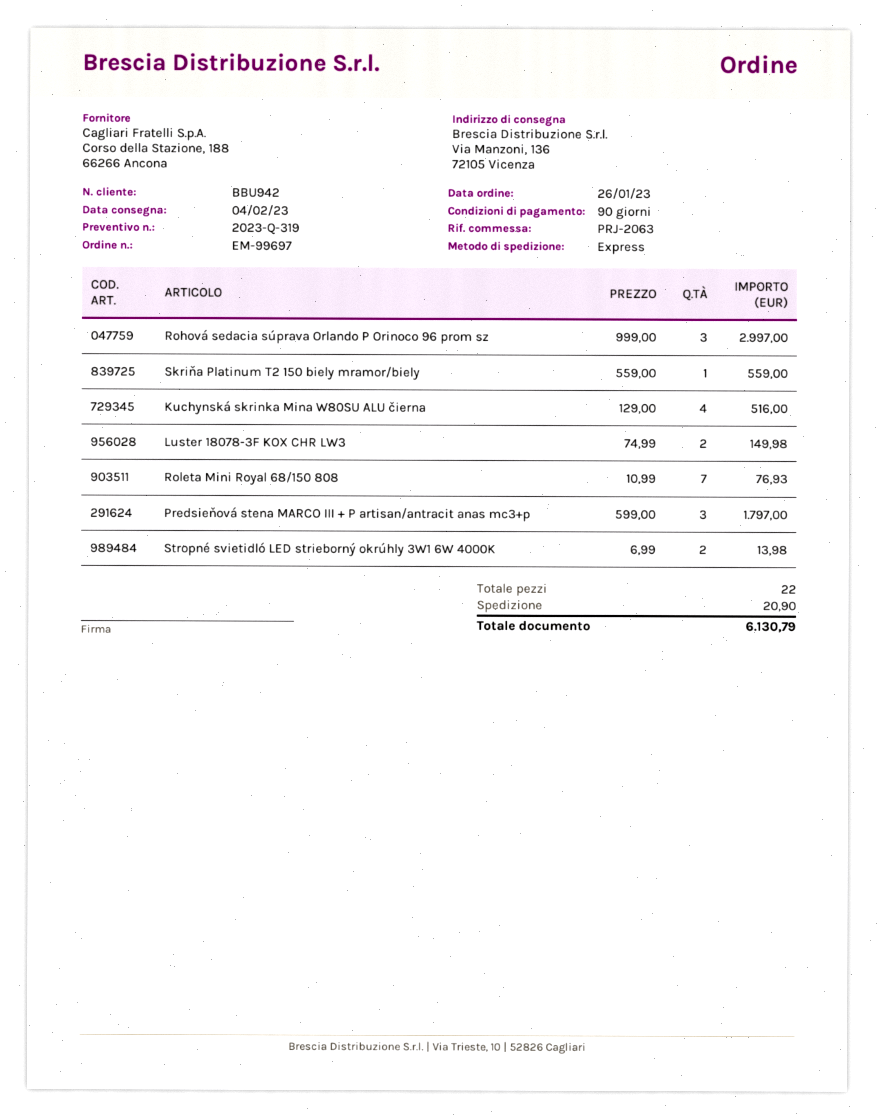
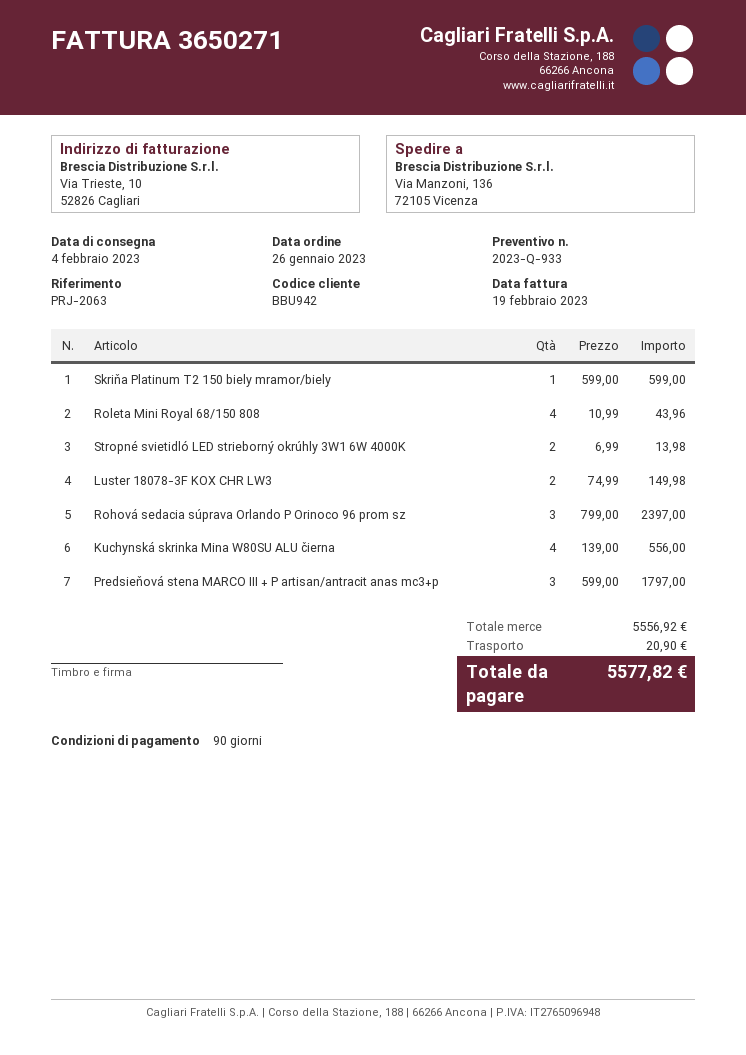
quote number: 2023-Q-319 -> 2023-Q-933
Rohová sedacia súprava Orlando P Orinoco 96 prom sz: 3 x 999.00 = 2997.00 -> 3 x 799.00 = 2397.00
Skriňa Platinum T2 150 biely mramor/biely: 1 x 559.00 = 559.00 -> 1 x 599.00 = 599.00
Kuchynská skrinka Mina W80SU ALU čierna: 4 x 129.00 = 516.00 -> 4 x 139.00 = 556.00
Roleta Mini Royal 68/150 808: 7 x 10.99 = 76.93 -> 4 x 10.99 = 43.96
total: 6130.79 -> 5577.82

